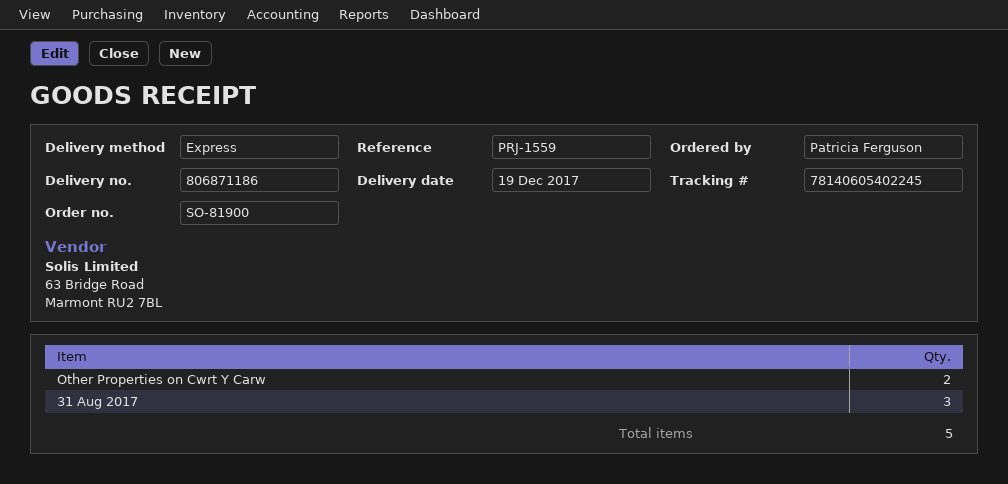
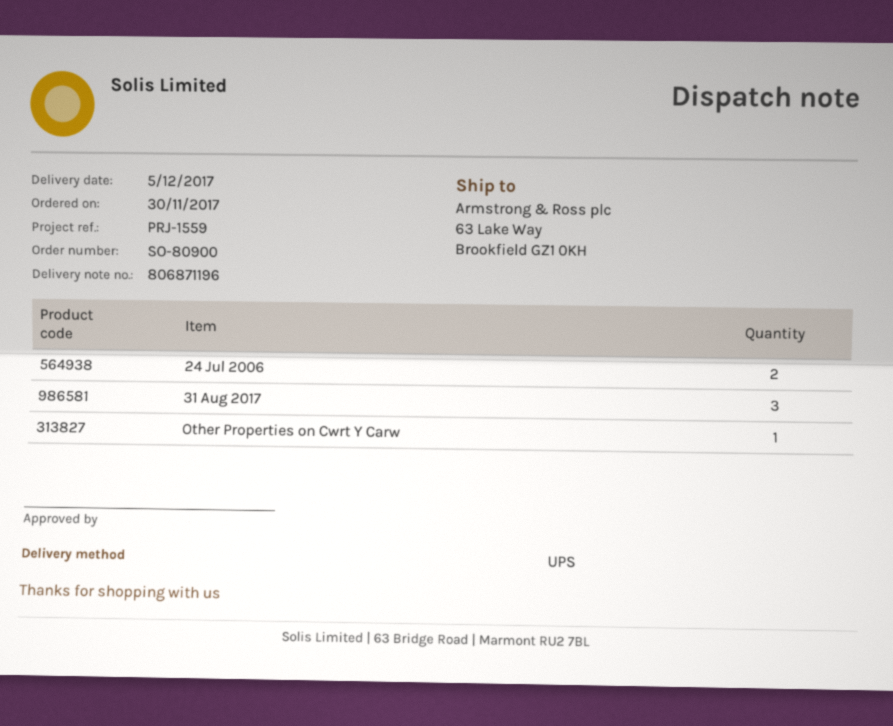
order number: SO-81900 -> SO-80900
delivery note number: 806871186 -> 806871196
delivery date: 2017-12-19 -> 2017-12-05
shipping method: express -> UPS
Other Properties on Cwrt Y Carw: 2 -> 1
24 Jul 2006: none -> 2

